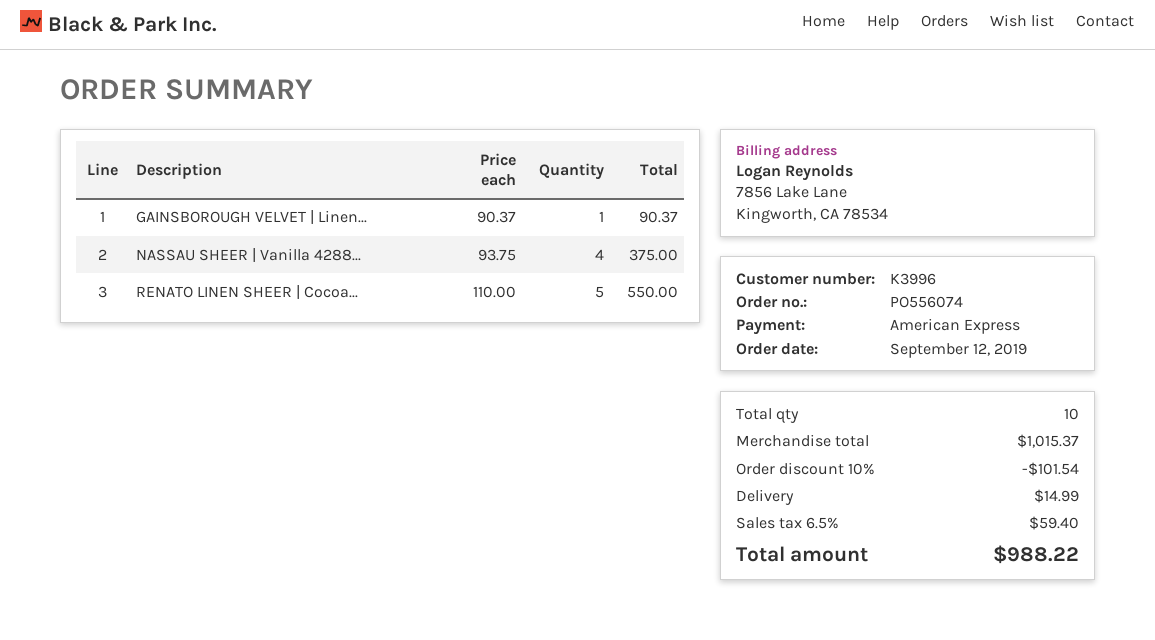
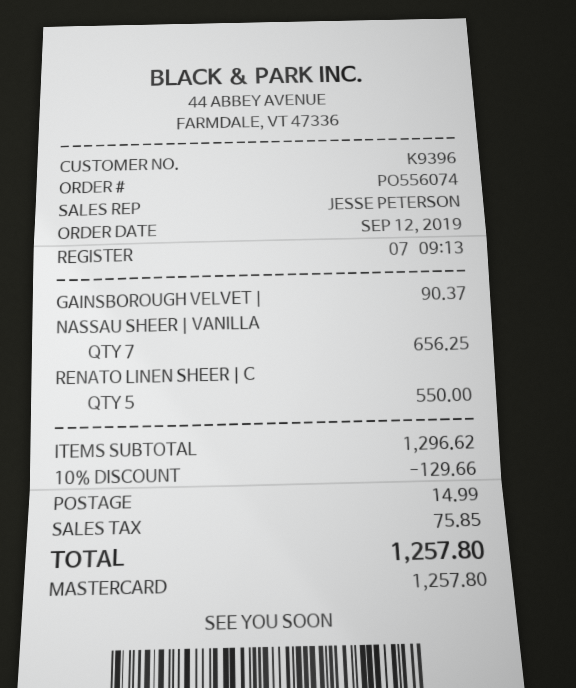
customer number: K3996 -> K9396
payment method: American Express -> Mastercard
NASSAU SHEER | Vanilla 4288...: 4 for 375.00 -> 7 for 656.25
subtotal: 1015.37 -> 1296.62
discount: 10% = 101.54 -> 10% = 129.66
tax: 59.40 -> 75.85
total: 988.22 -> 1257.80

